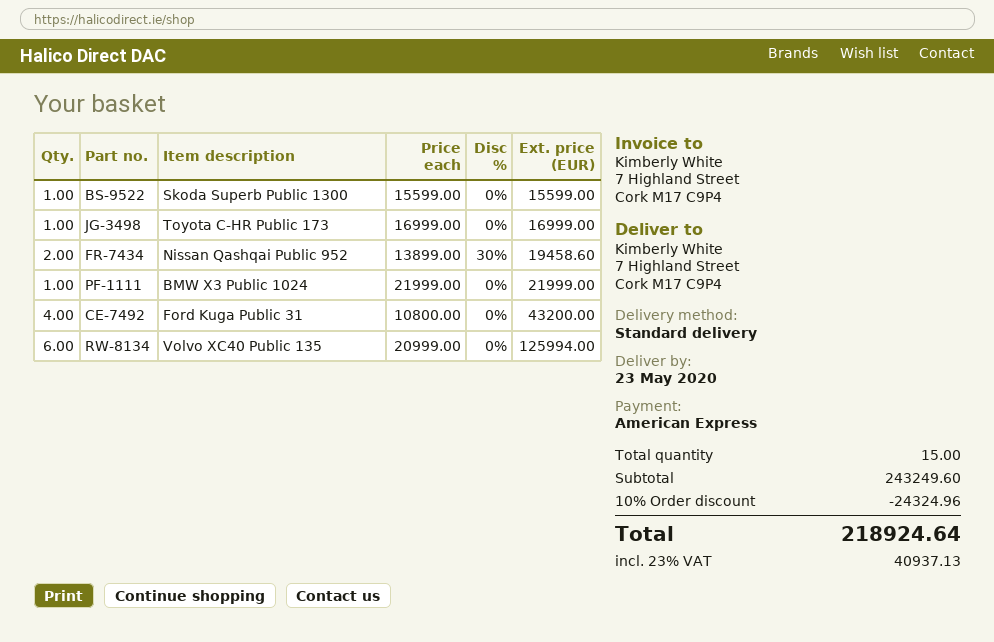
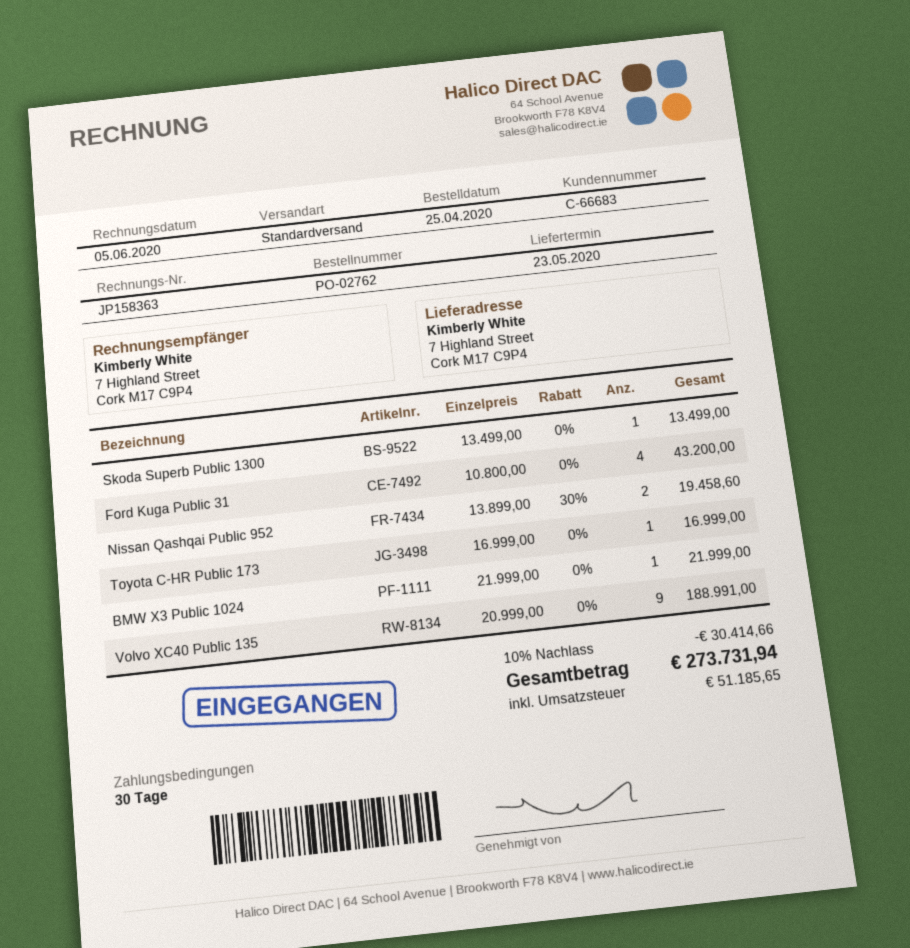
Skoda Superb Public 1300: 1 x 15599.00 = 15599.00 -> 1 x 13499.00 = 13499.00
Volvo XC40 Public 135: 6 x 20999.00 = 125994.00 -> 9 x 20999.00 = 188991.00
discount: 10% = 24324.96 -> 10% = 30414.66
tax: 40937.13 -> 51185.65
total: 218924.64 -> 273731.94

